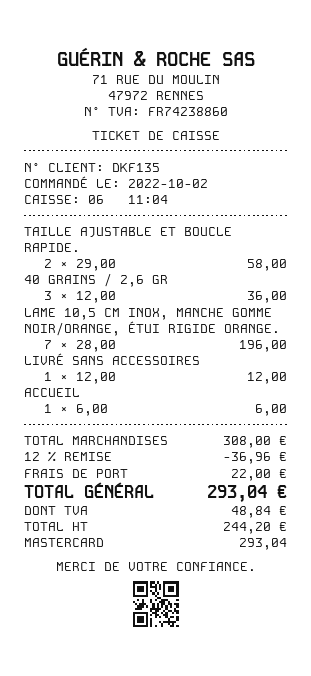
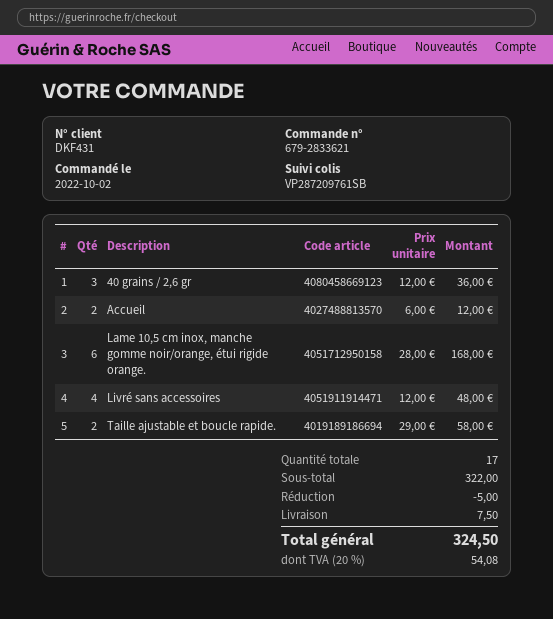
customer number: DKF135 -> DKF431
LAME 10,5 CM INOX, MANCHE GOMME NOIR/ORANGE, ÉTUI RIGIDE ORANGE.: 7 x 28.00 = 196.00 -> 6 x 28.00 = 168.00
LIVRÉ SANS ACCESSOIRES: 1 x 12.00 = 12.00 -> 4 x 12.00 = 48.00
ACCUEIL: 1 x 6.00 = 6.00 -> 2 x 6.00 = 12.00
subtotal: 308.00 -> 322.00
discount: 36.96 -> 5.00
shipping: 22.00 -> 7.50
tax: 48.84 -> 54.08
total: 293.04 -> 324.50

